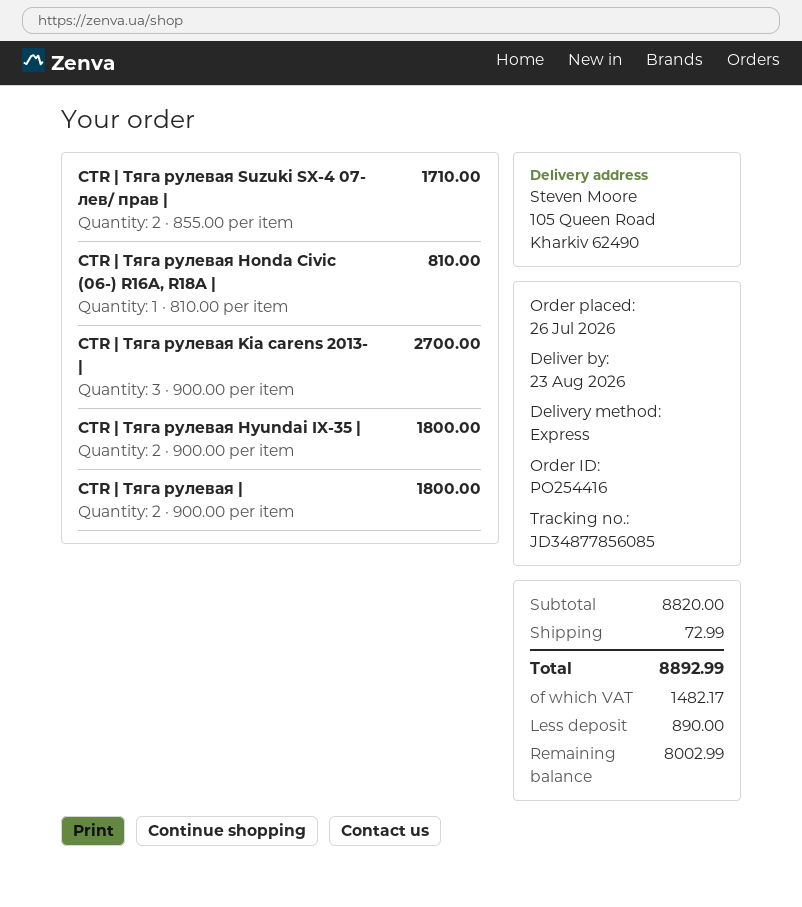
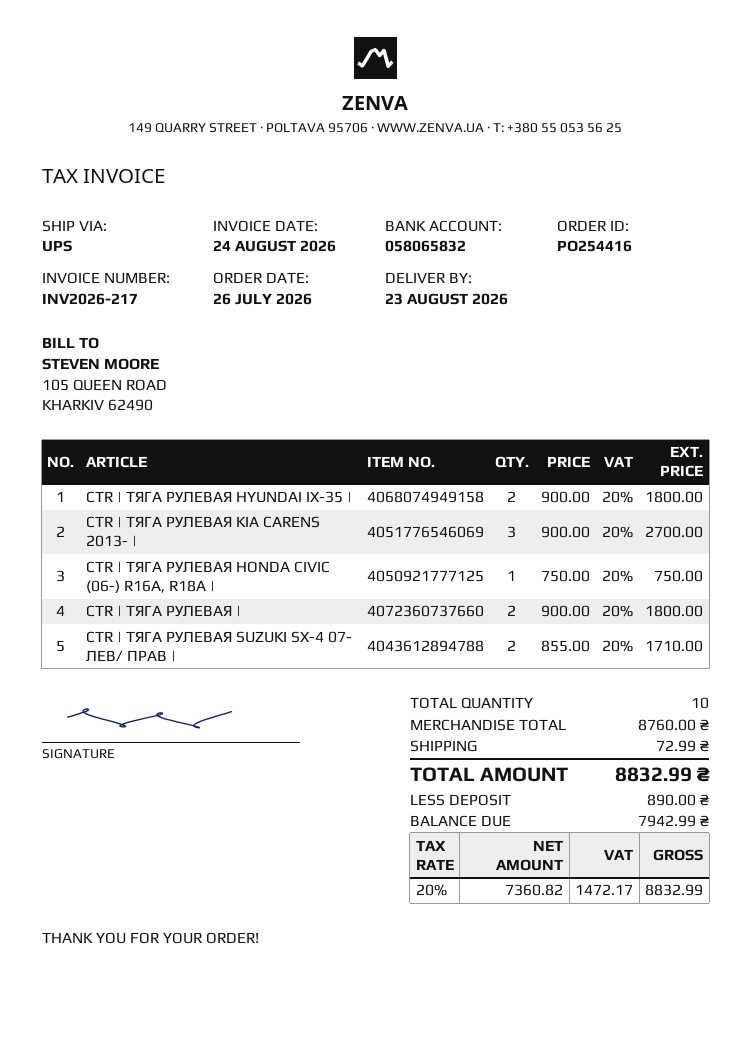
shipping method: express -> UPS
CTR | Тяга рулевая Honda Civic (06-) R16A, R18A |: 1 x 810.00 = 810.00 -> 1 x 750.00 = 750.00
subtotal: 8820.00 -> 8760.00
tax: 1482.17 -> 1472.17
total: 8892.99 -> 8832.99
balance: 8002.99 -> 7942.99

